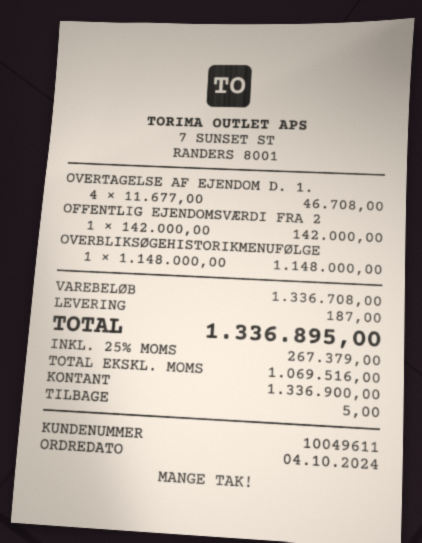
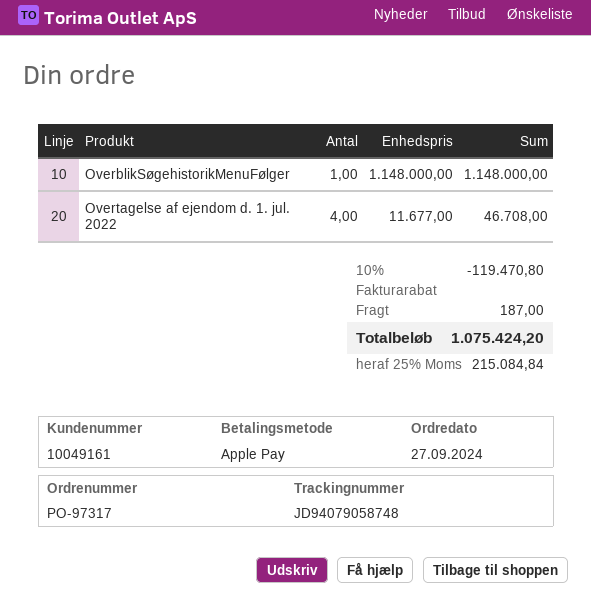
order date: 2024-10-04 -> 2024-09-27
customer number: 10049611 -> 10049161
payment method: cash -> Apple Pay
OFFENTLIG EJENDOMSVÆRDI FRA 2: 1 x 142000.00 = 142000.00 -> none
discount: none -> 10% = 119470.80
tax: 25% = 267379.00 -> 25% = 215084.84
total: 1336895.00 -> 1075424.20

